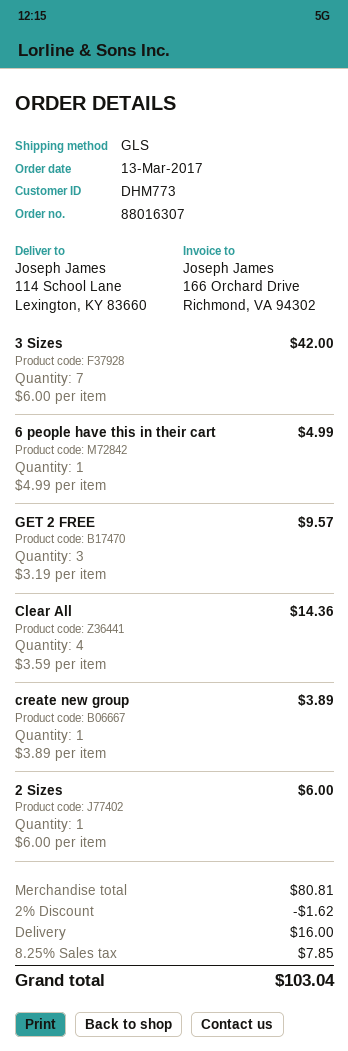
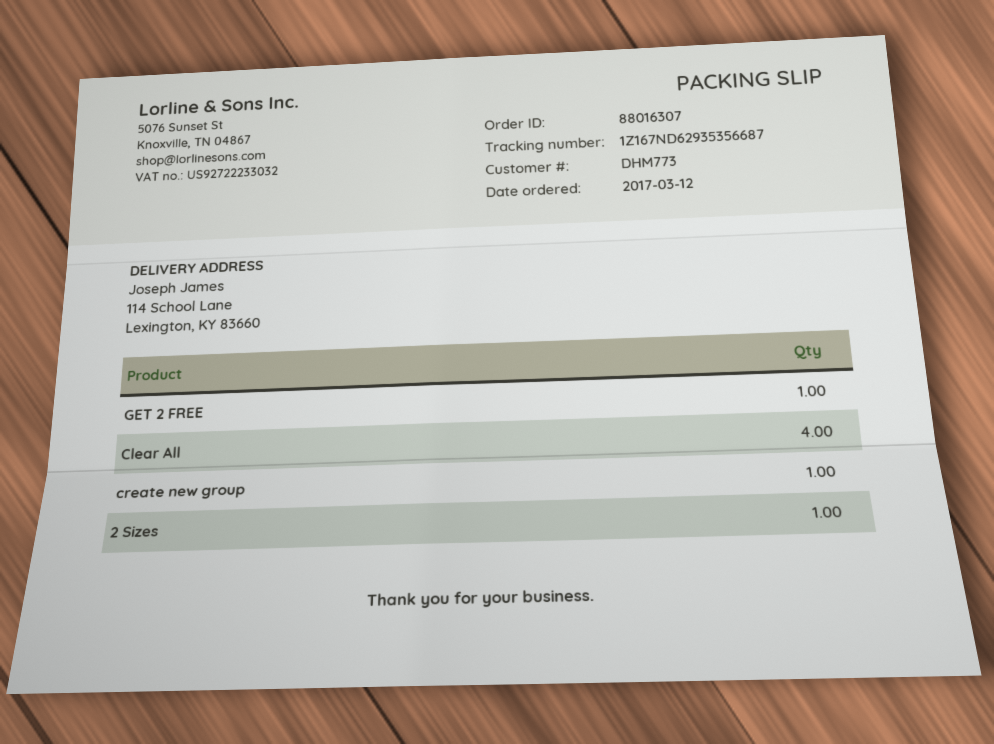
order date: 2017-03-13 -> 2017-03-12
3 Sizes: 7 -> none
6 people have this in their cart: 1 -> none
GET 2 FREE: 3 -> 1

